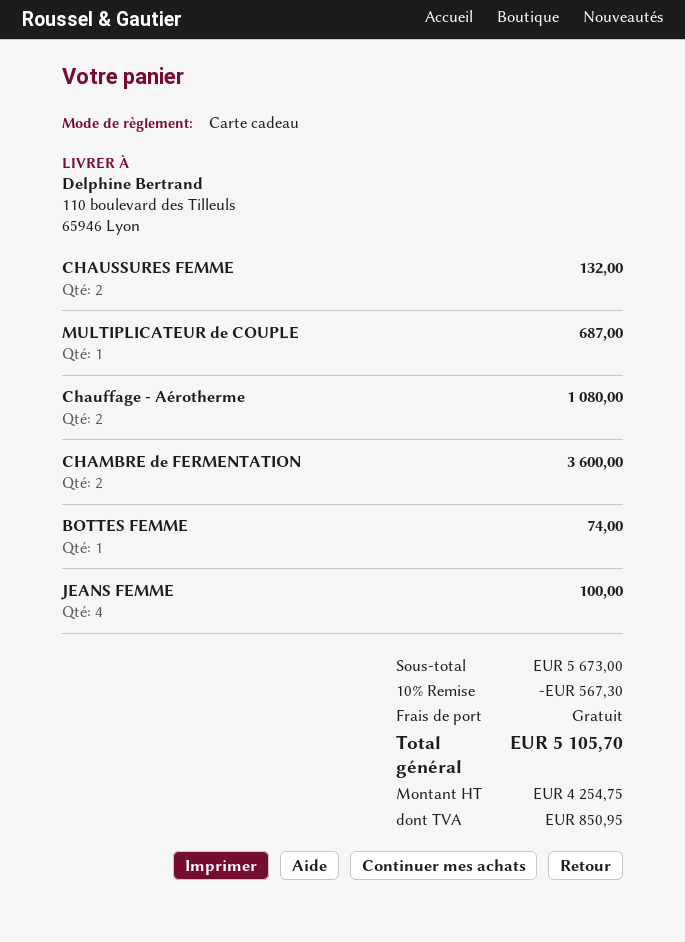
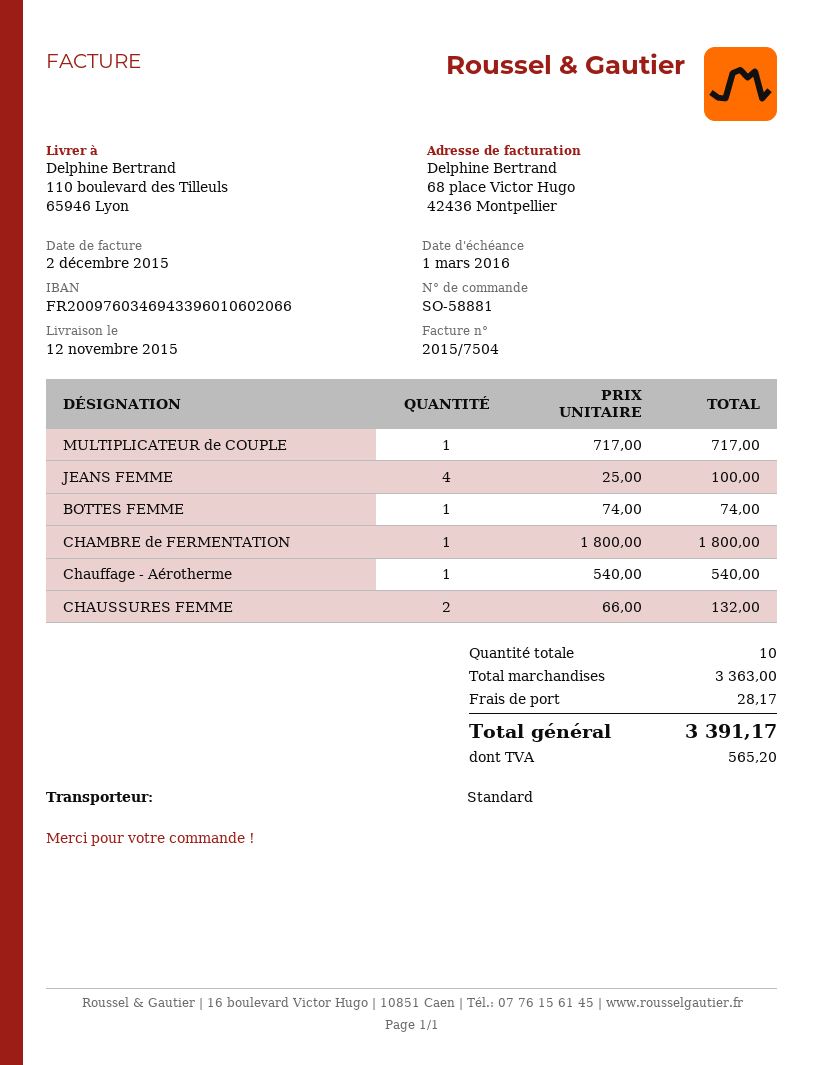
MULTIPLICATEUR de COUPLE: 1 for 687.00 -> 1 for 717.00
Chauffage - Aérotherme: 2 for 1080.00 -> 1 for 540.00
CHAMBRE de FERMENTATION: 2 for 3600.00 -> 1 for 1800.00
subtotal: 5673.00 -> 3363.00
discount: 10% = 567.30 -> none
shipping: 0.00 -> 28.17
tax: 850.95 -> 565.20
total: 5105.70 -> 3391.17

